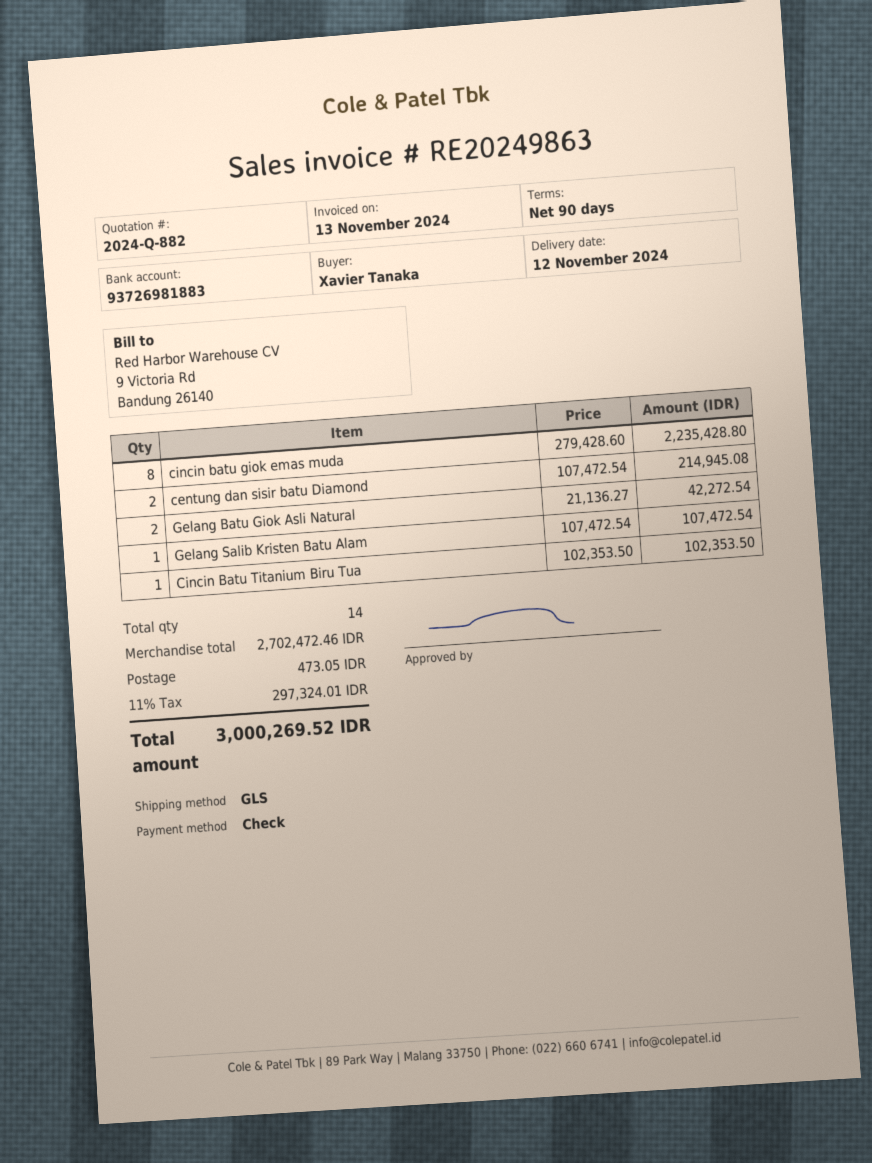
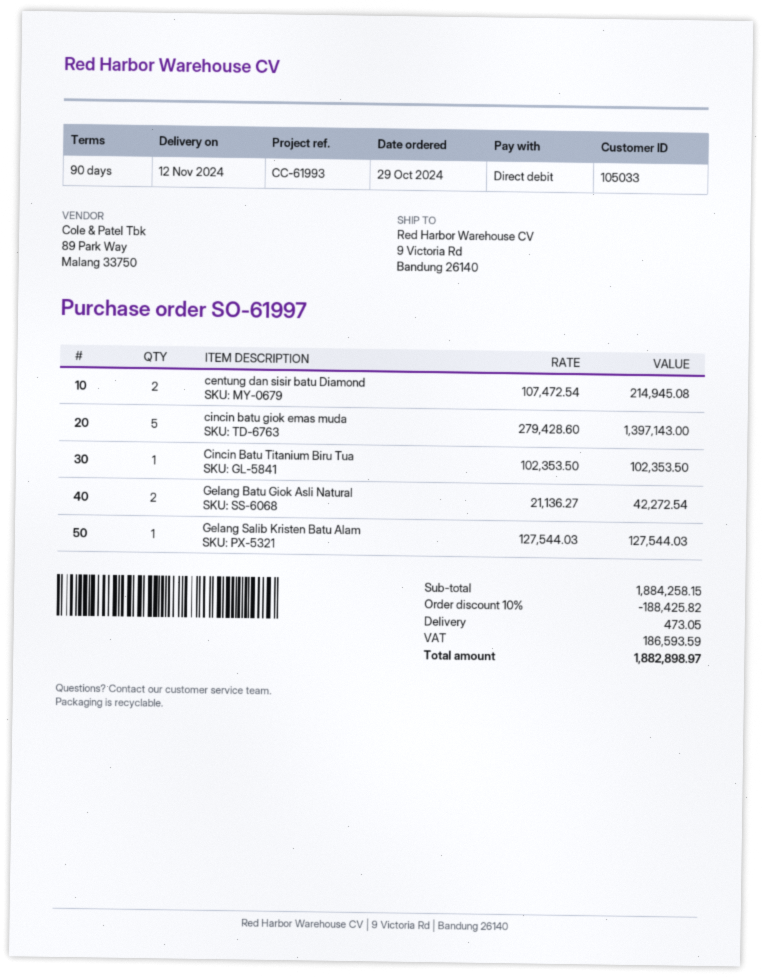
payment method: cheque -> direct debit
cincin batu giok emas muda: 8 x 279428.60 = 2235428.80 -> 5 x 279428.60 = 1397143.00
Gelang Salib Kristen Batu Alam: 1 x 107472.54 = 107472.54 -> 1 x 127544.03 = 127544.03
subtotal: 2702472.46 -> 1884258.15
discount: none -> 10% = 188425.82
tax: 297324.01 -> 186593.59
total: 3000269.52 -> 1882898.97

